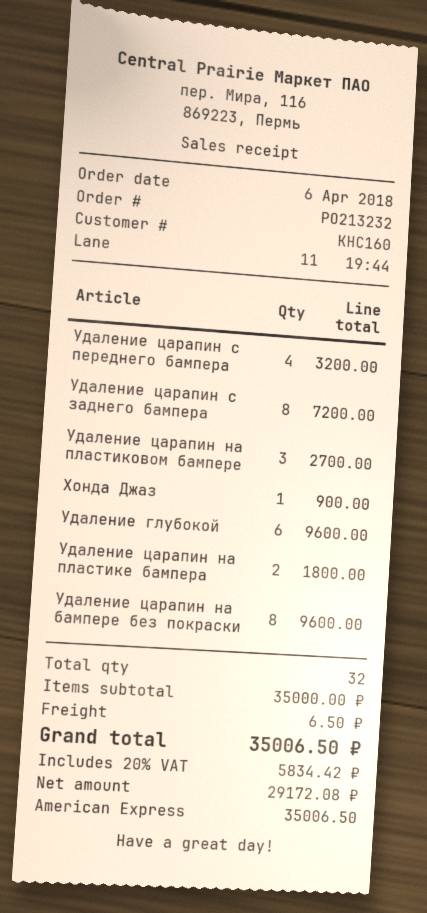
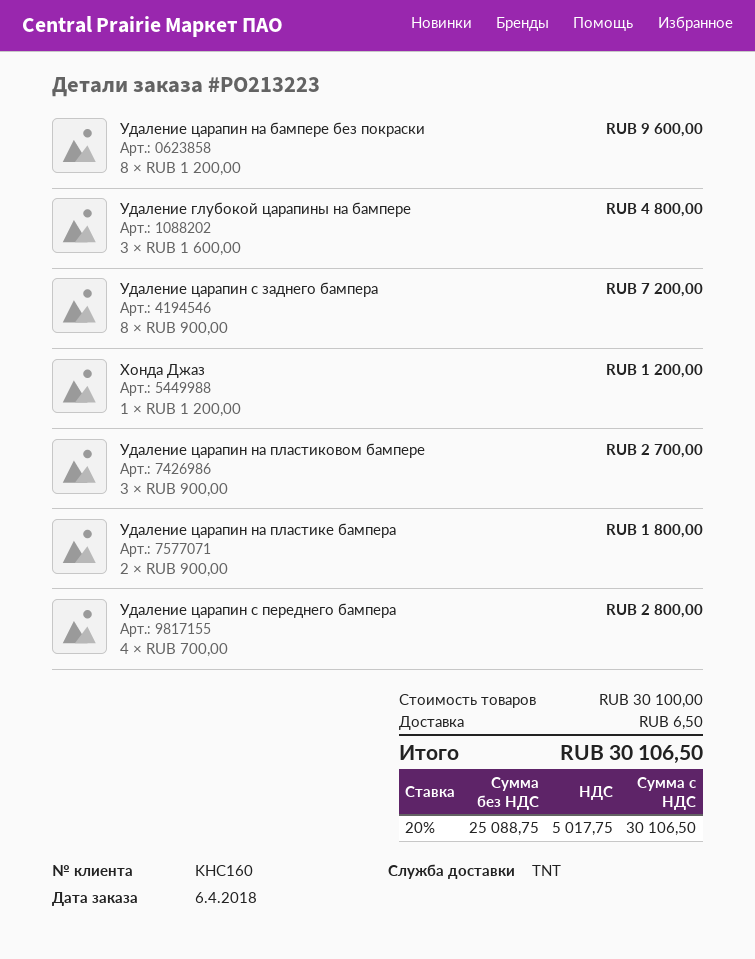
order number: PO213232 -> PO213223
Удаление царапин с переднего бампера: 4 for 3200.00 -> 4 for 2800.00
Хонда Джаз: 1 for 900.00 -> 1 for 1200.00
Удаление глубокой: 6 for 9600.00 -> 3 for 4800.00
subtotal: 35000.00 -> 30100.00
net: 29172.08 -> 25088.75
tax: 20% = 5834.42 -> 20% = 5017.75
total: 35006.50 -> 30106.50

